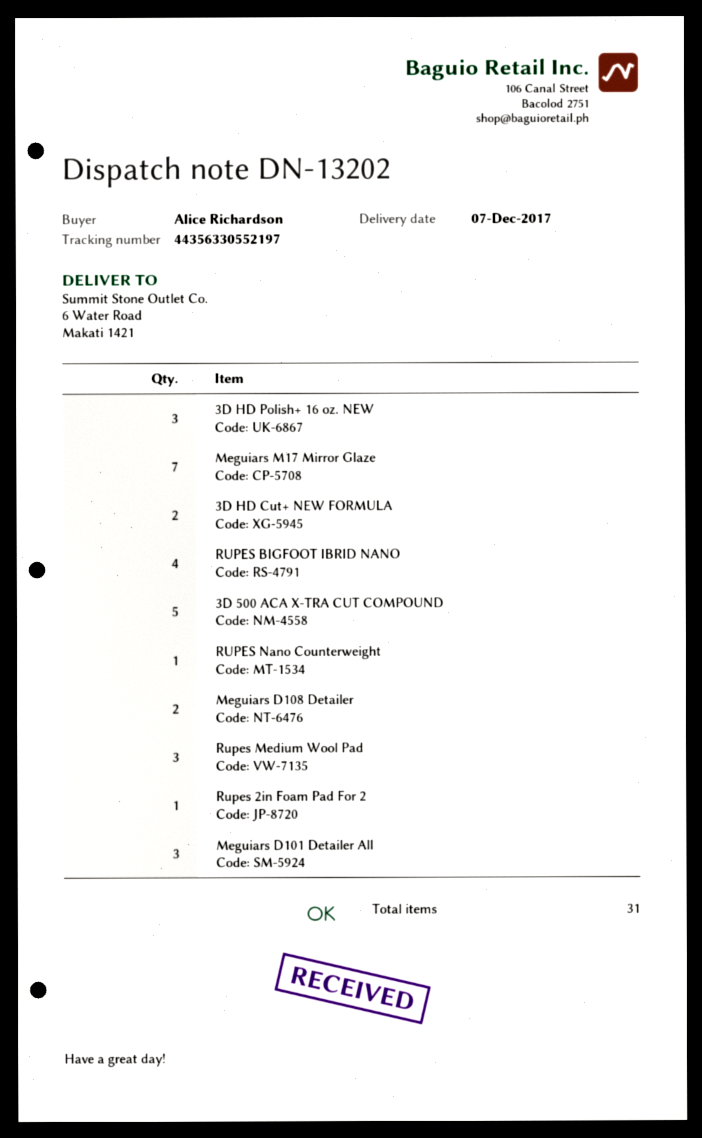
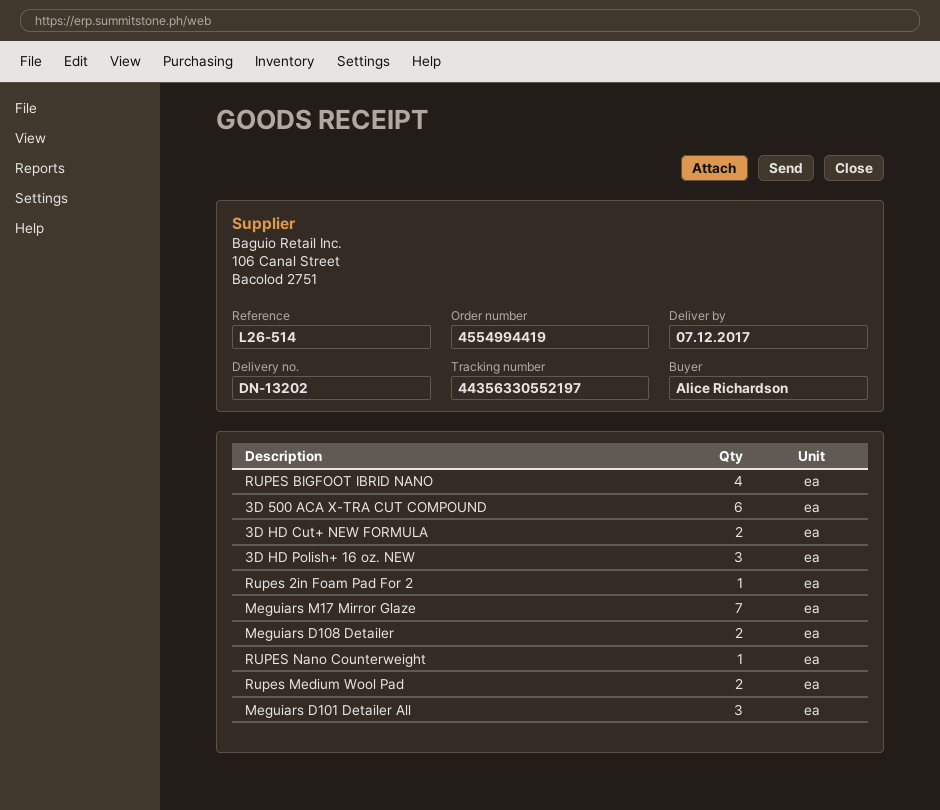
3D 500 ACA X-TRA CUT COMPOUND: 5 -> 6
Rupes Medium Wool Pad: 3 -> 2

